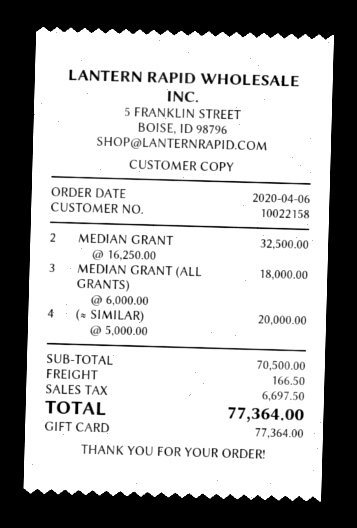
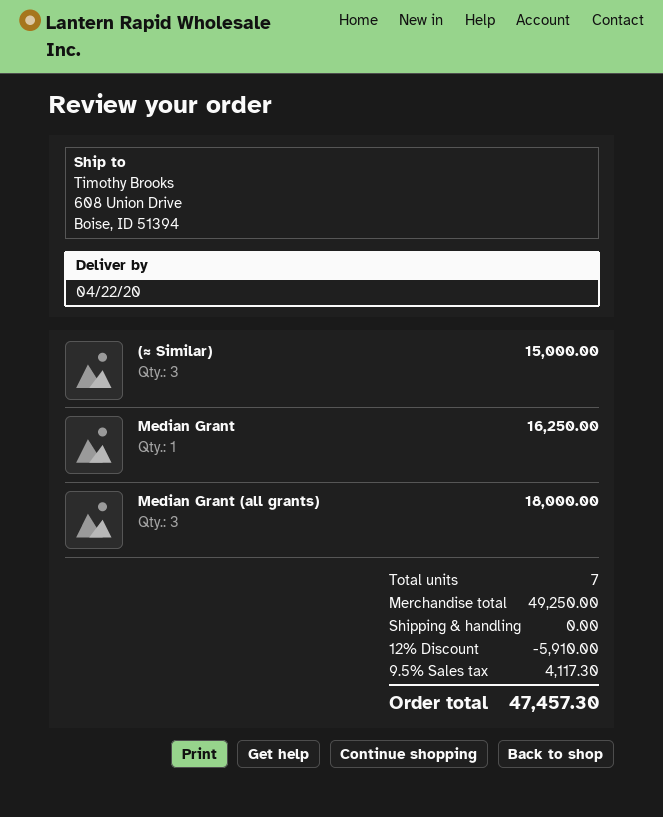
MEDIAN GRANT: 2 for 32500.00 -> 1 for 16250.00
(≈ SIMILAR): 4 for 20000.00 -> 3 for 15000.00
subtotal: 70500.00 -> 49250.00
discount: none -> 12% = 5910.00
shipping: 166.50 -> 0.00
tax: 6697.50 -> 4117.30
total: 77364.00 -> 47457.30

